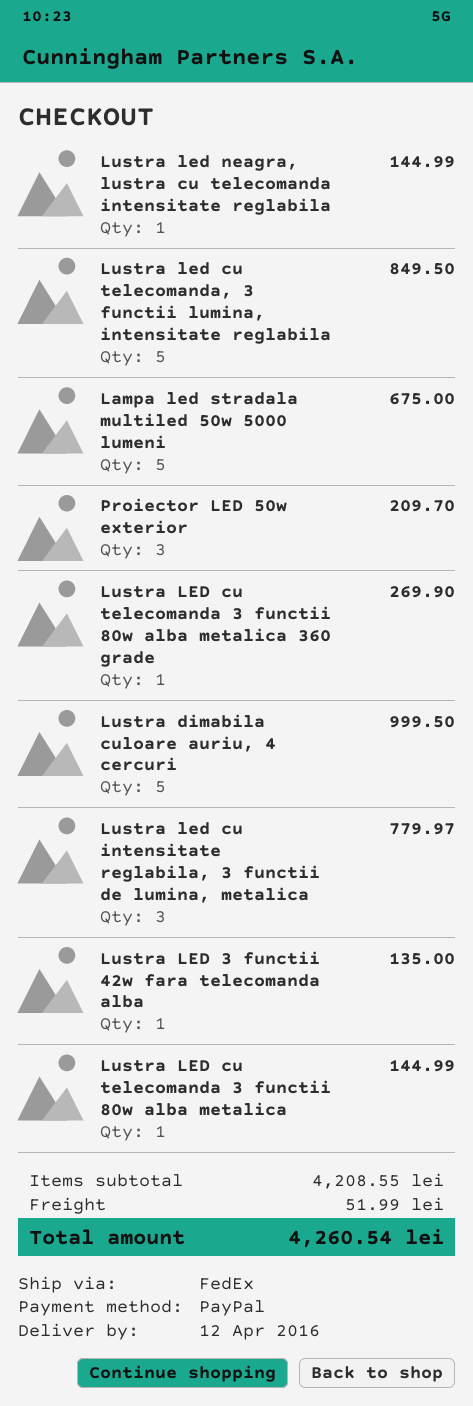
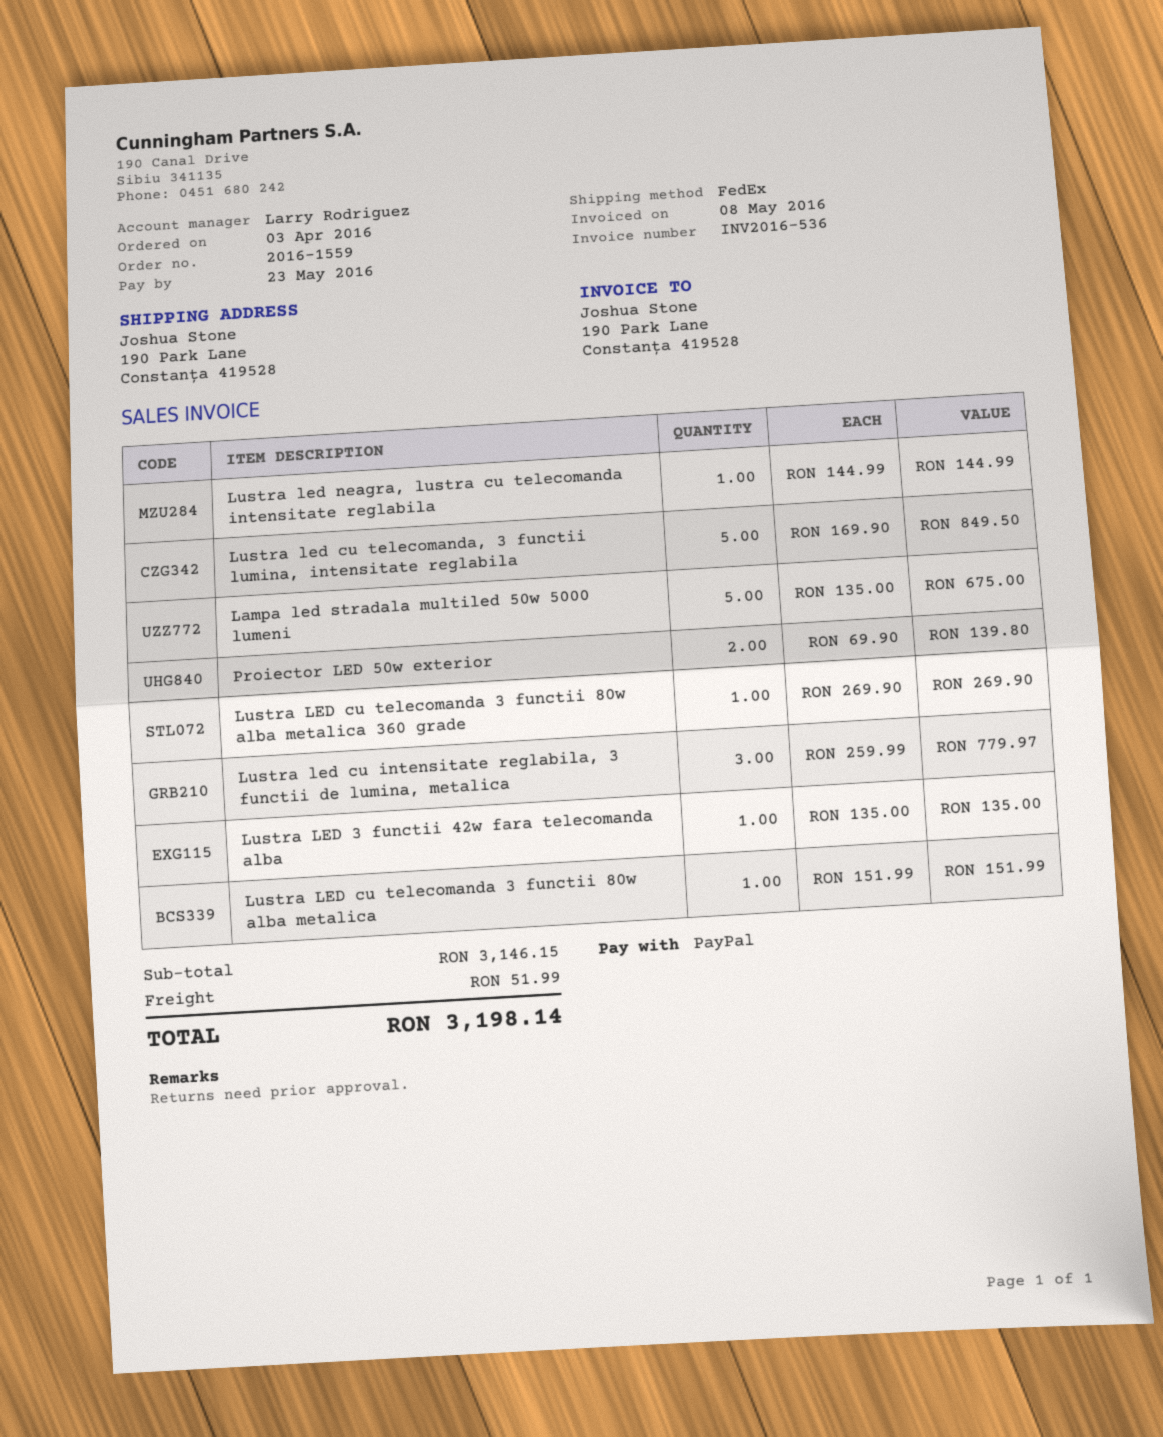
Proiector LED 50w exterior: 3 for 209.70 -> 2 for 139.80
Lustra dimabila culoare auriu, 4 cercuri: 5 for 999.50 -> none
Lustra LED cu telecomanda 3 functii 80w alba metalica: 1 for 144.99 -> 1 for 151.99
subtotal: 4208.55 -> 3146.15
total: 4260.54 -> 3198.14

